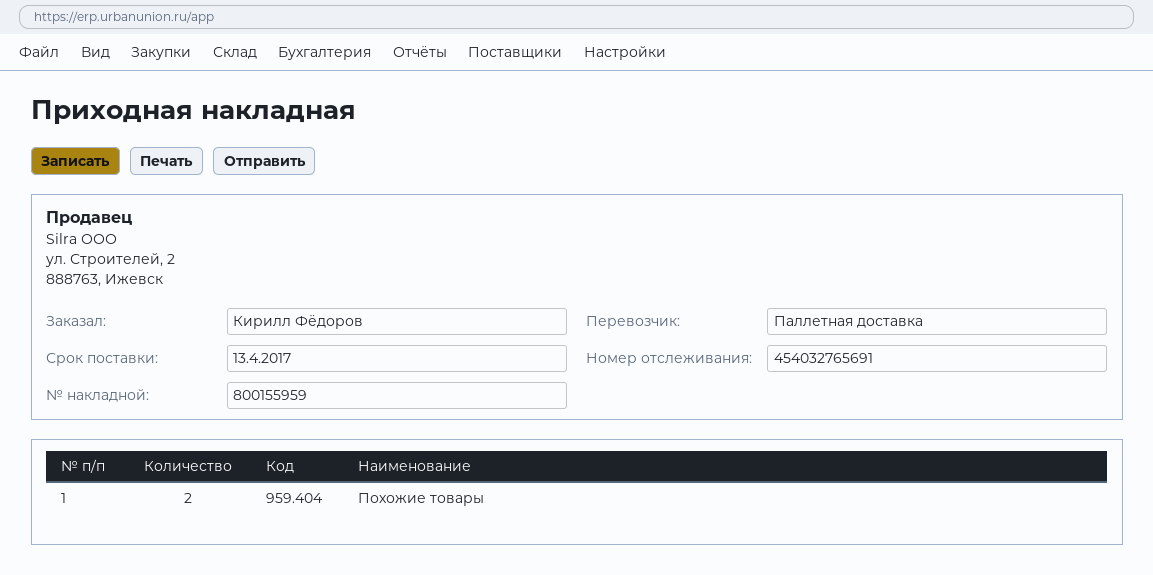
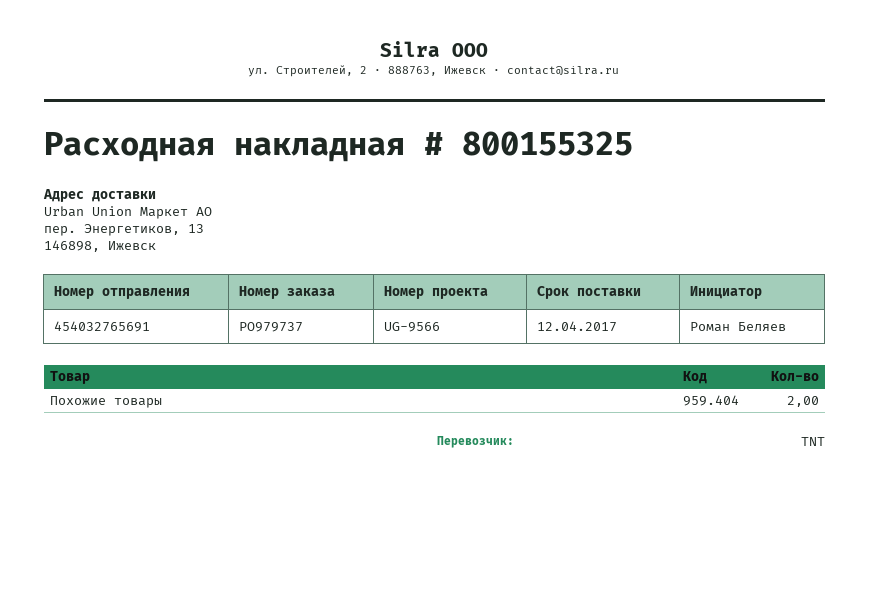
delivery note number: 800155959 -> 800155325
delivery date: 2017-04-13 -> 2017-04-12
ordered by: Кирилл Фёдоров -> Роман Беляев
shipping method: pallet freight -> TNT

